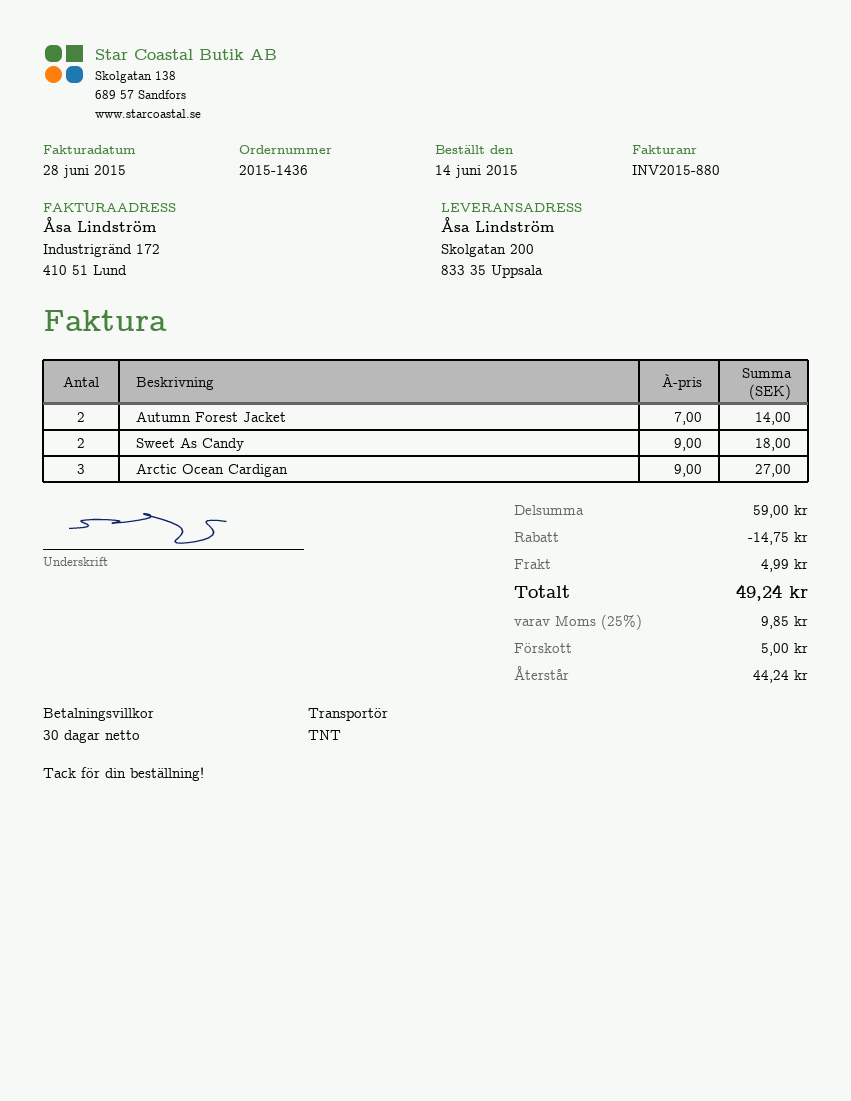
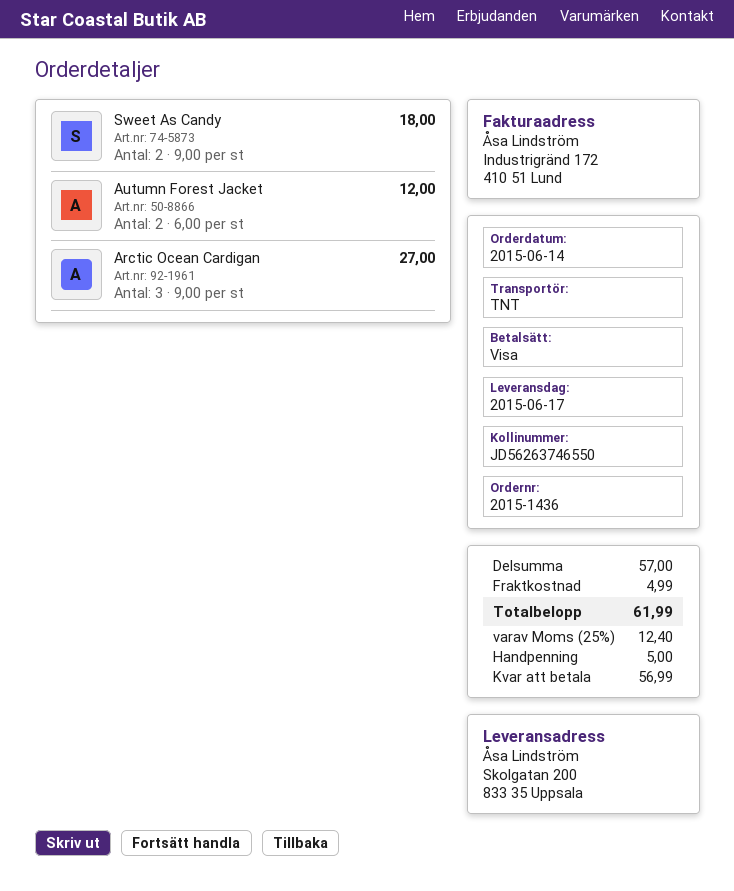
Autumn Forest Jacket: 2 x 7.00 = 14.00 -> 2 x 6.00 = 12.00
subtotal: 59.00 -> 57.00
discount: 14.75 -> none
tax: 25% = 9.85 -> 25% = 12.40
total: 49.24 -> 61.99
balance: 44.24 -> 56.99

